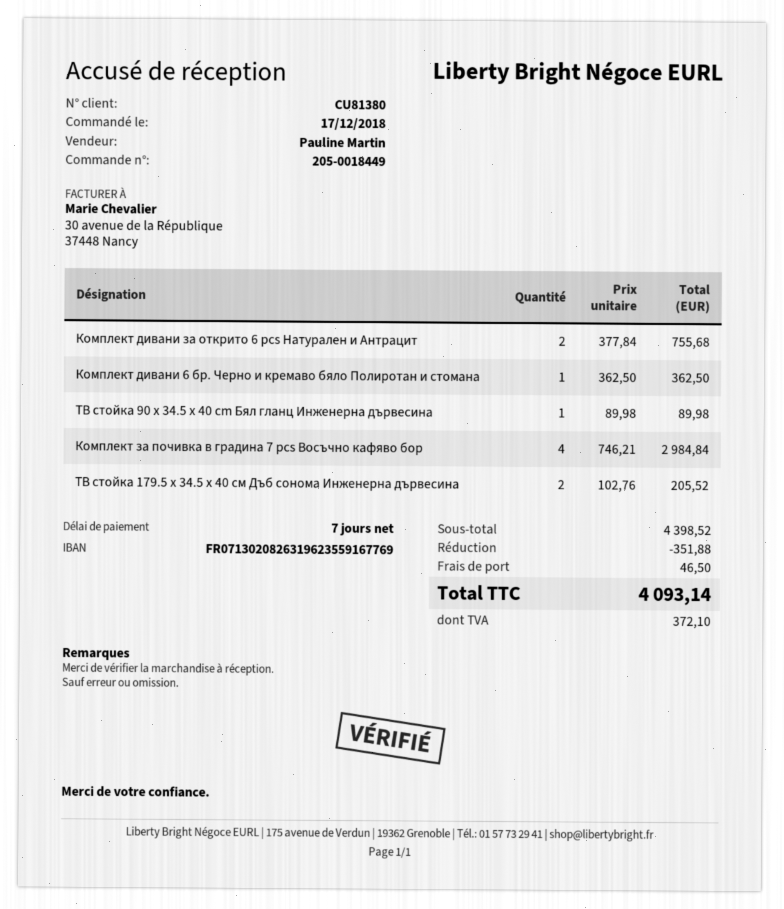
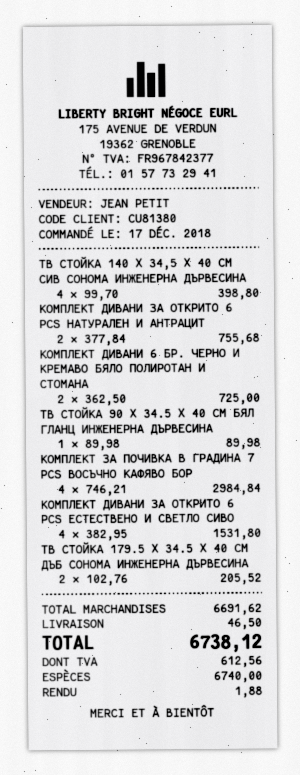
sales rep: Pauline Martin -> JEAN PETIT
Комплект дивани 6 бр. Черно и кремаво бяло Полиротан и стомана: 1 x 362.50 = 362.50 -> 2 x 362.50 = 725.00
ТВ СТОЙКА 140 X 34,5 X 40 СМ СИВ СОНОМА ИНЖЕНЕРНА ДЪРВЕСИНА: none -> 4 x 99.70 = 398.80
КОМПЛЕКТ ДИВАНИ ЗА ОТКРИТО 6 PCS ЕСТЕСТВЕНО И СВЕТЛО СИВО: none -> 4 x 382.95 = 1531.80
subtotal: 4398.52 -> 6691.62
discount: 351.88 -> none
tax: 372.10 -> 612.56
total: 4093.14 -> 6738.12

